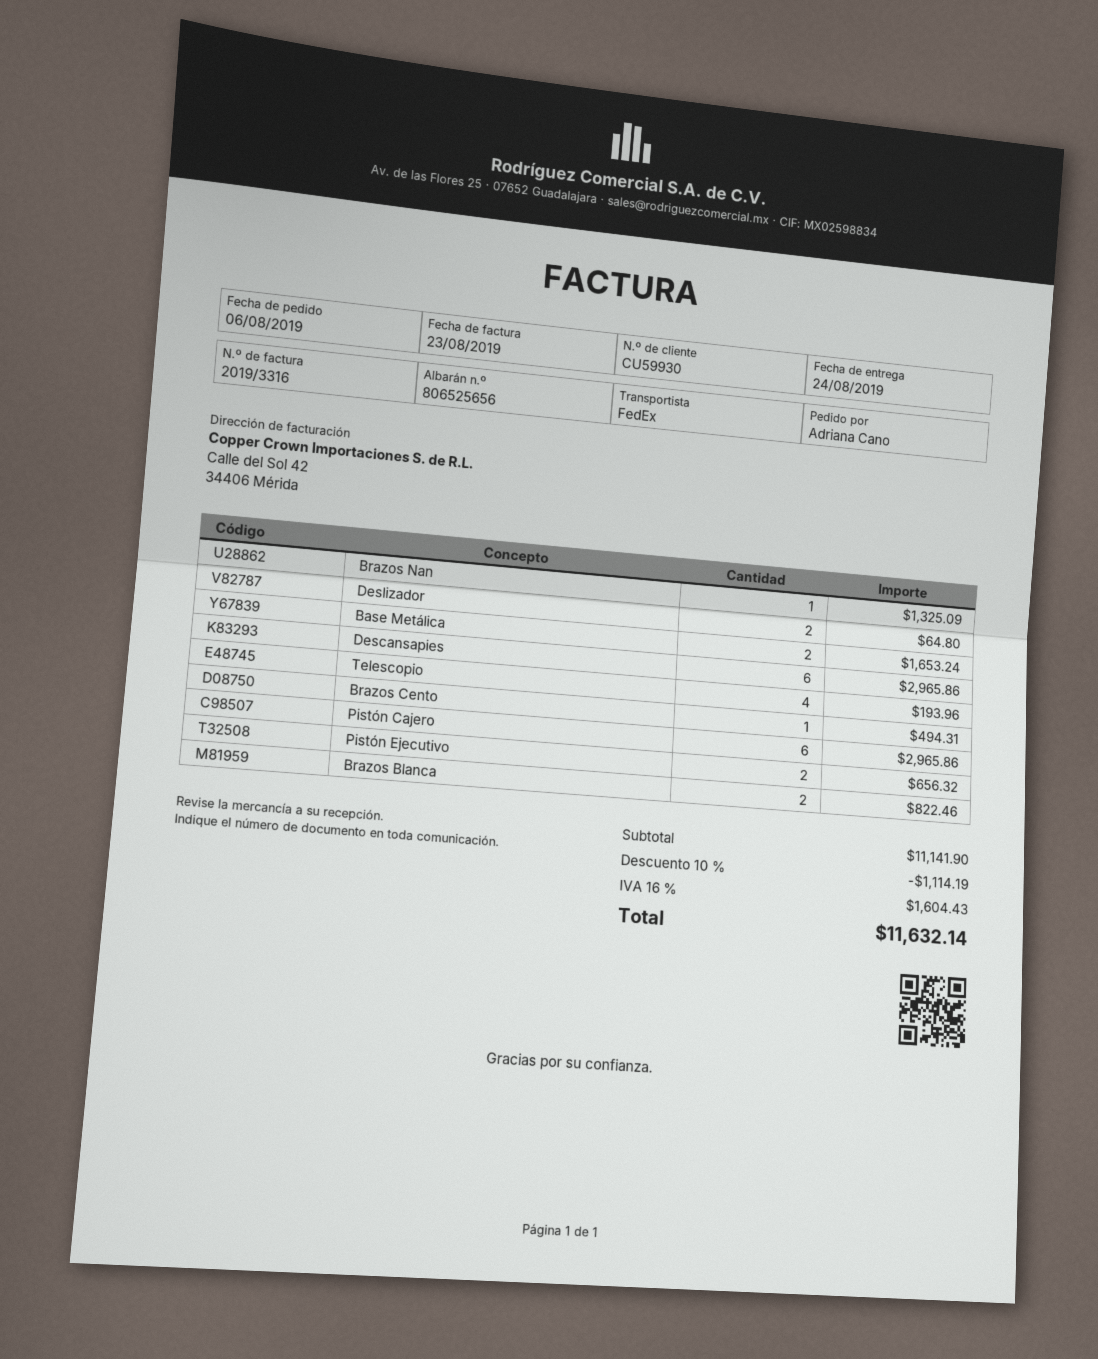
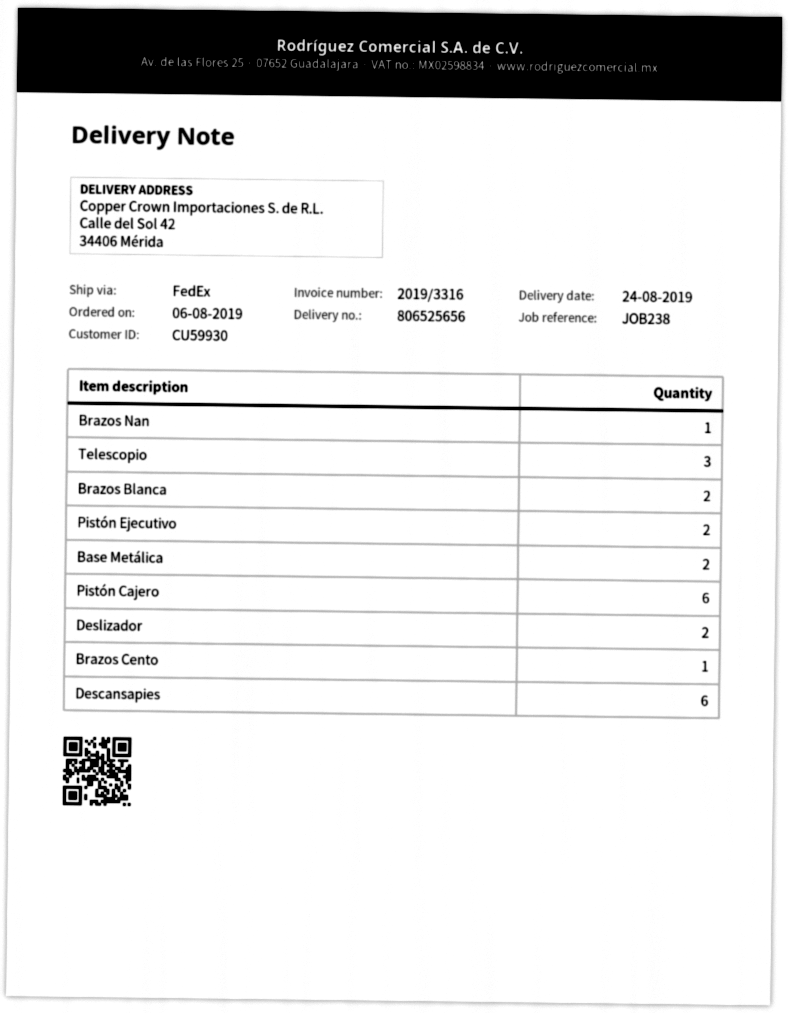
Telescopio: 4 -> 3

